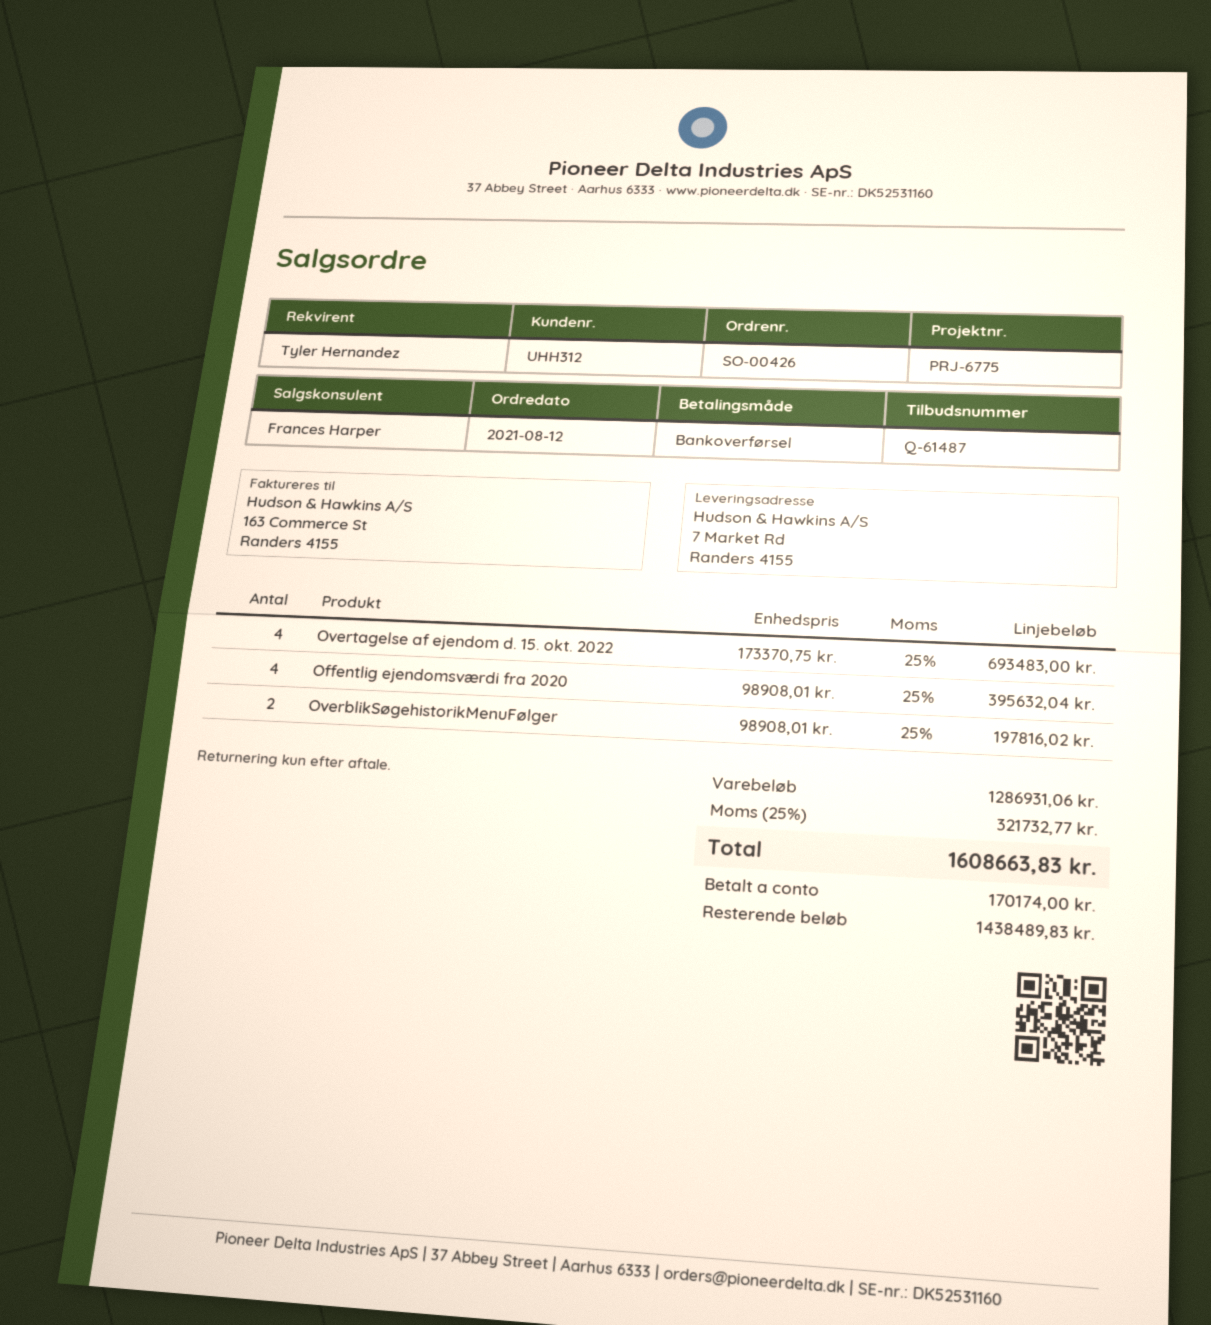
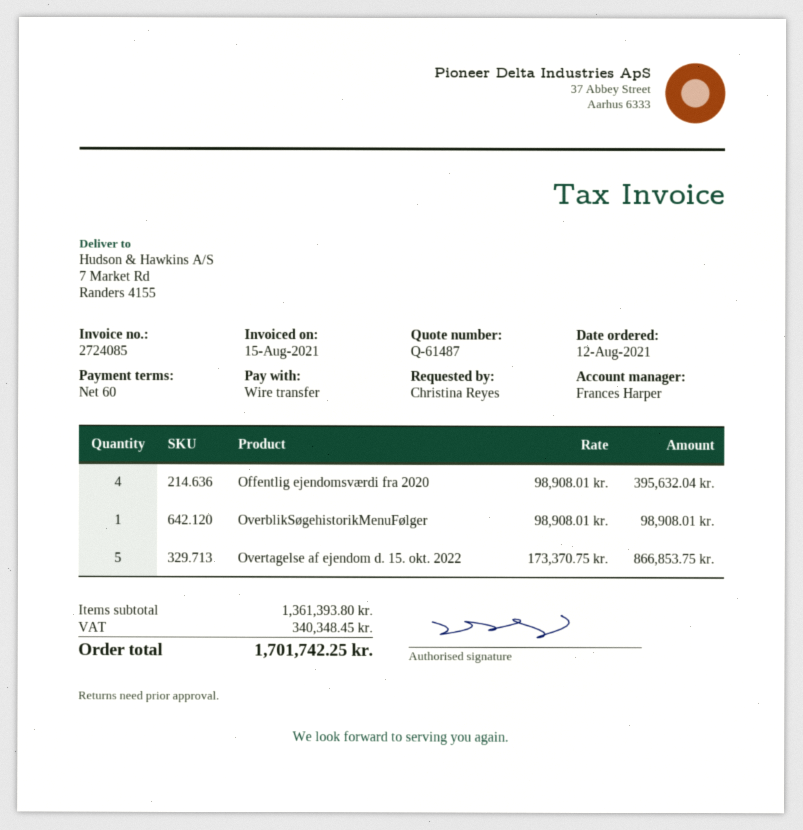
ordered by: Tyler Hernandez -> Christina Reyes
Overtagelse af ejendom d. 15. okt. 2022: 4 x 173370.75 = 693483.00 -> 5 x 173370.75 = 866853.75
OverblikSøgehistorikMenuFølger: 2 x 98908.01 = 197816.02 -> 1 x 98908.01 = 98908.01
subtotal: 1286931.06 -> 1361393.80
tax: 321732.77 -> 340348.45
total: 1608663.83 -> 1701742.25

